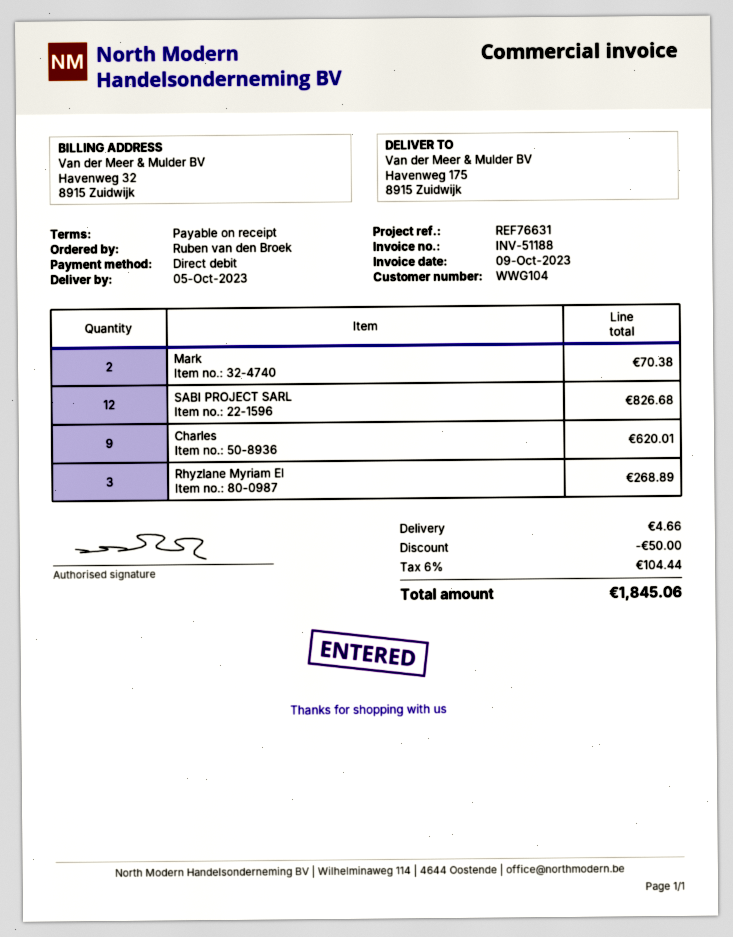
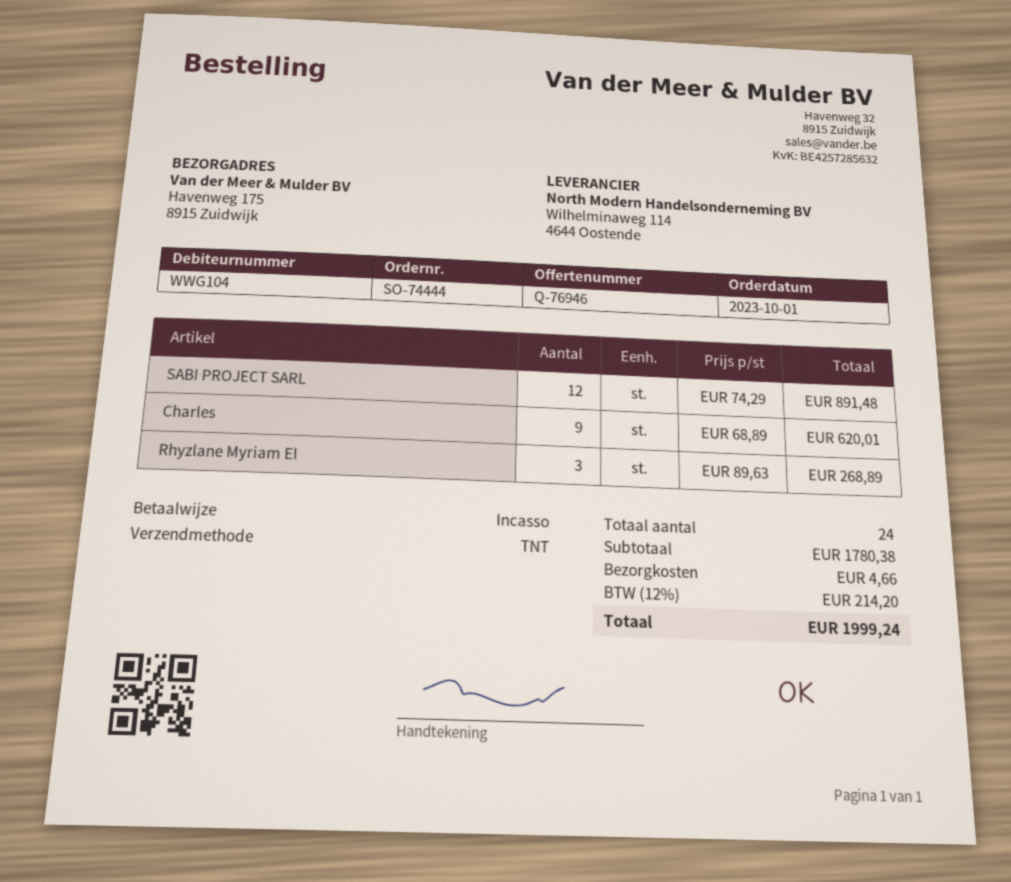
Mark: 2 for 70.38 -> none
SABI PROJECT SARL: 12 for 826.68 -> 12 for 891.48
discount: 50.00 -> none
tax: 6% = 104.44 -> 12% = 214.20
total: 1845.06 -> 1999.24

